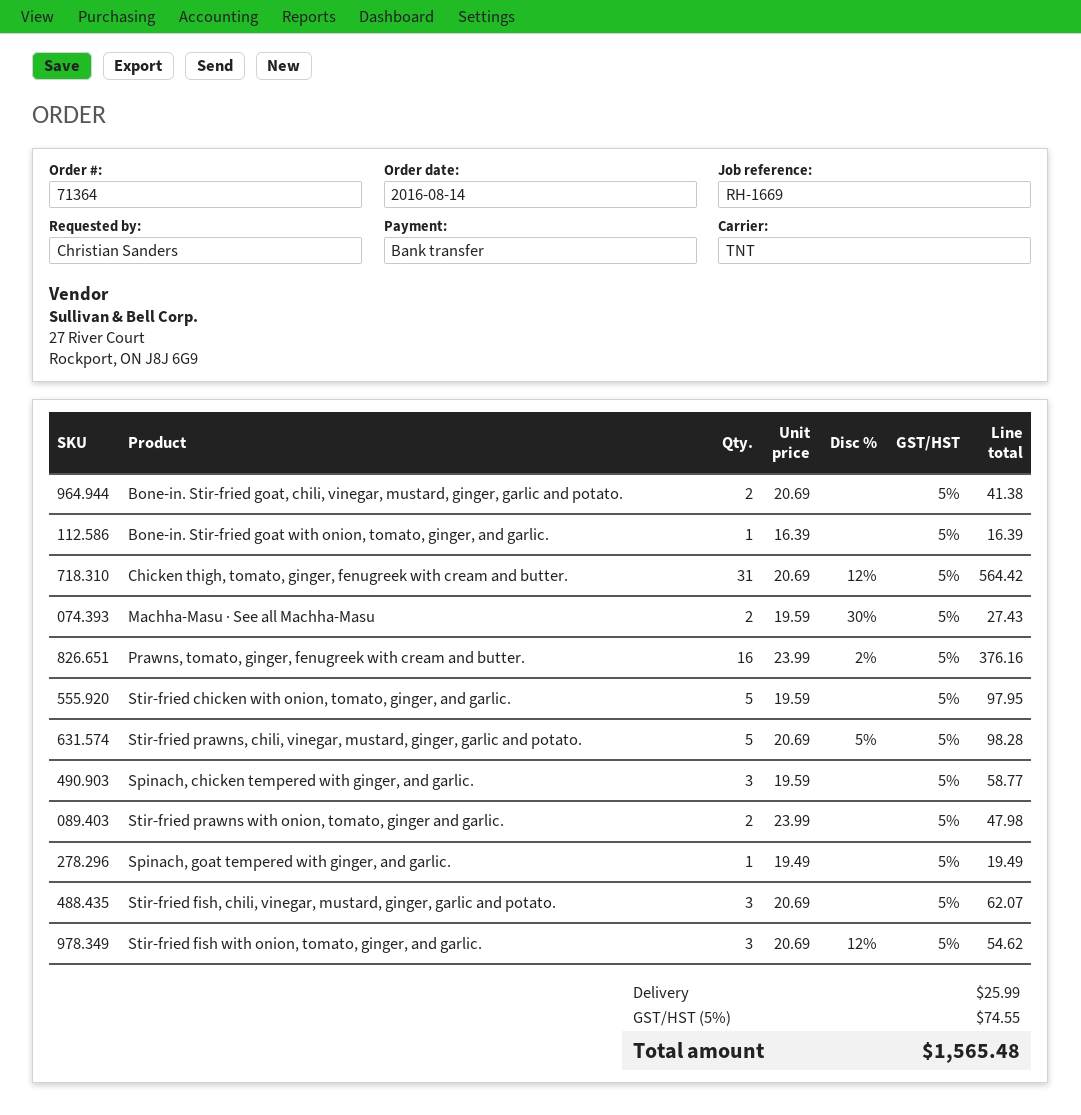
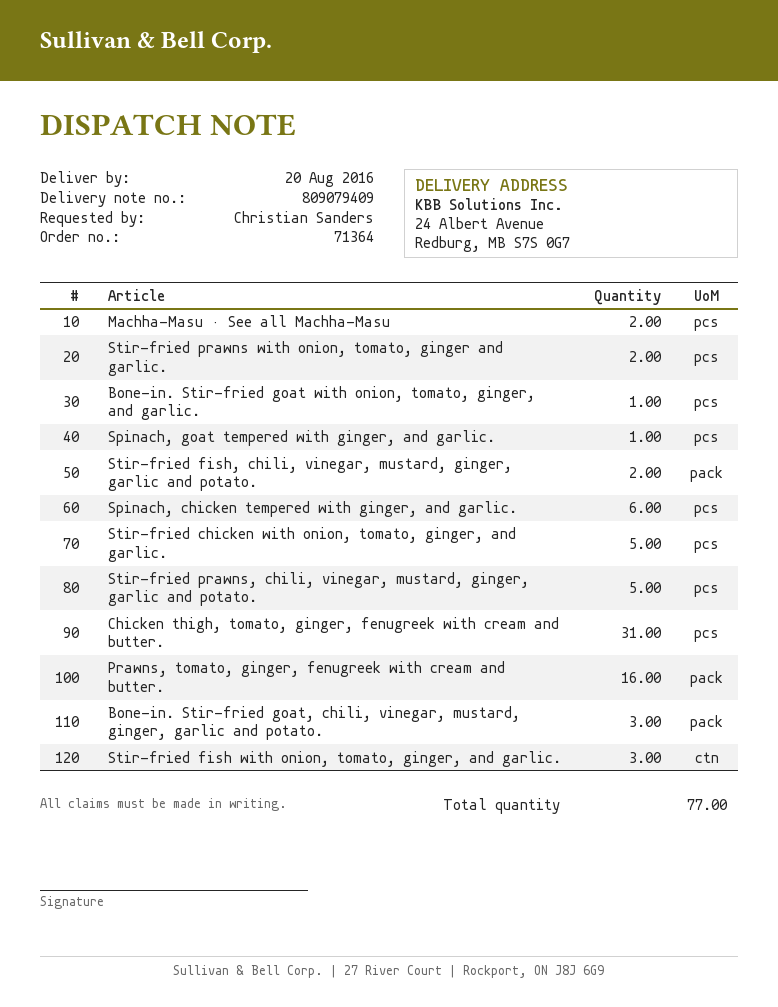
Bone-in. Stir-fried goat, chili, vinegar, mustard, ginger, garlic and potato.: 2 -> 3
Spinach, chicken tempered with ginger, and garlic.: 3 -> 6
Stir-fried fish, chili, vinegar, mustard, ginger, garlic and potato.: 3 -> 2

